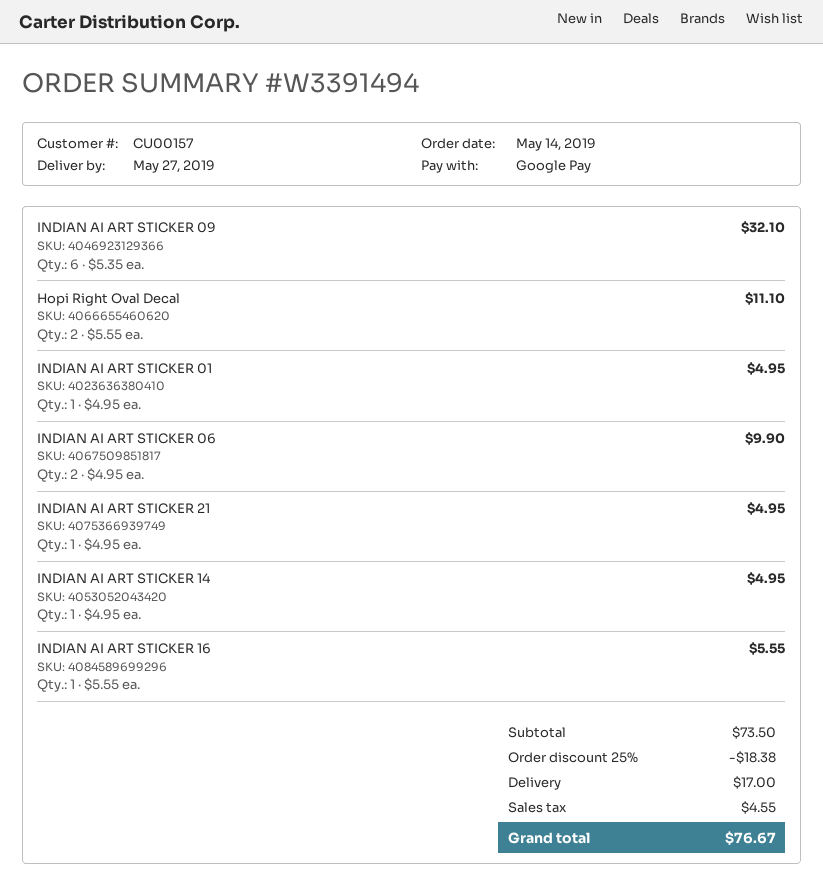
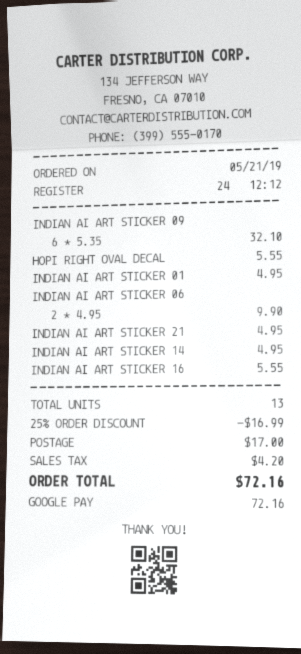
order date: 2019-05-14 -> 2019-05-21
Hopi Right Oval Decal: 2 x 5.55 = 11.10 -> 1 x 5.55 = 5.55
discount: 25% = 18.38 -> 25% = 16.99
tax: 4.55 -> 4.20
total: 76.67 -> 72.16

